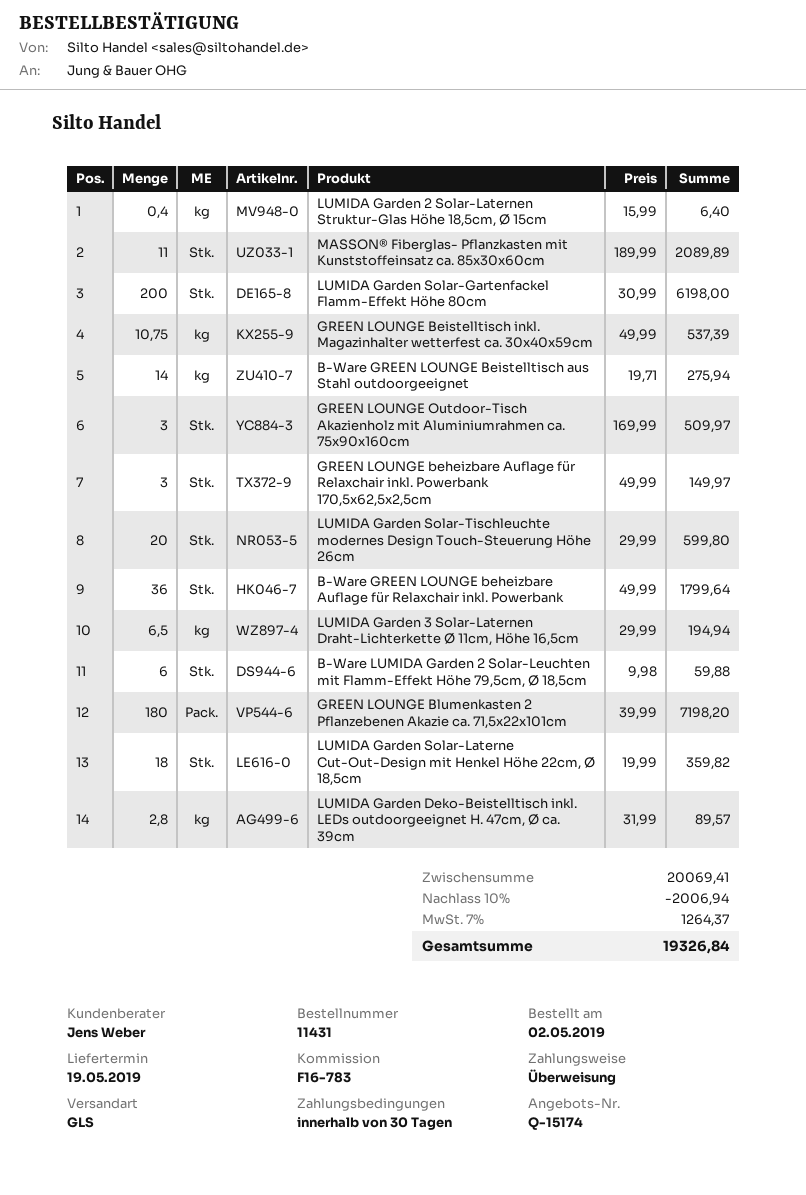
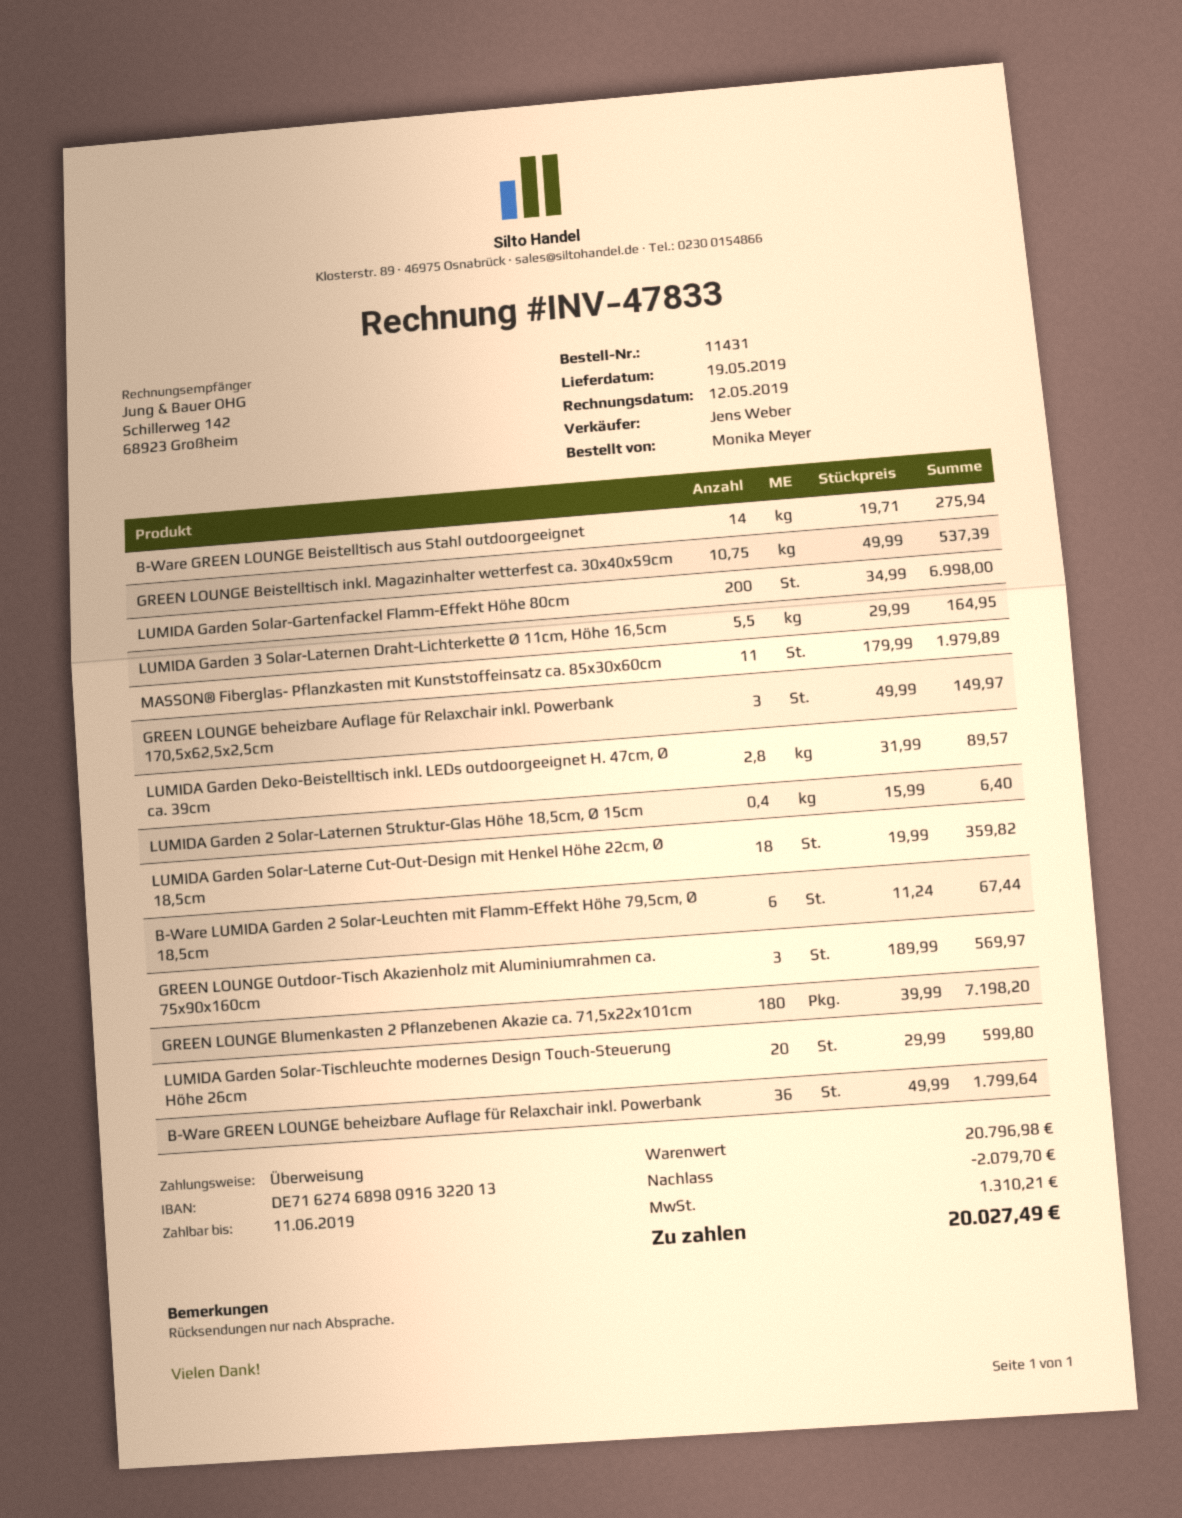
MASSON® Fiberglas- Pflanzkasten mit Kunststoffeinsatz ca. 85x30x60cm: 11 x 189.99 = 2089.89 -> 11 x 179.99 = 1979.89
LUMIDA Garden Solar-Gartenfackel Flamm-Effekt Höhe 80cm: 200 x 30.99 = 6198.00 -> 200 x 34.99 = 6998.00
GREEN LOUNGE Outdoor-Tisch Akazienholz mit Aluminiumrahmen ca. 75x90x160cm: 3 x 169.99 = 509.97 -> 3 x 189.99 = 569.97
LUMIDA Garden 3 Solar-Laternen Draht-Lichterkette Ø 11cm, Höhe 16,5cm: 6.5 x 29.99 = 194.94 -> 5.5 x 29.99 = 164.95
B-Ware LUMIDA Garden 2 Solar-Leuchten mit Flamm-Effekt Höhe 79,5cm, Ø 18,5cm: 6 x 9.98 = 59.88 -> 6 x 11.24 = 67.44
subtotal: 20069.41 -> 20796.98
discount: 2006.94 -> 2079.70
tax: 1264.37 -> 1310.21
total: 19326.84 -> 20027.49

